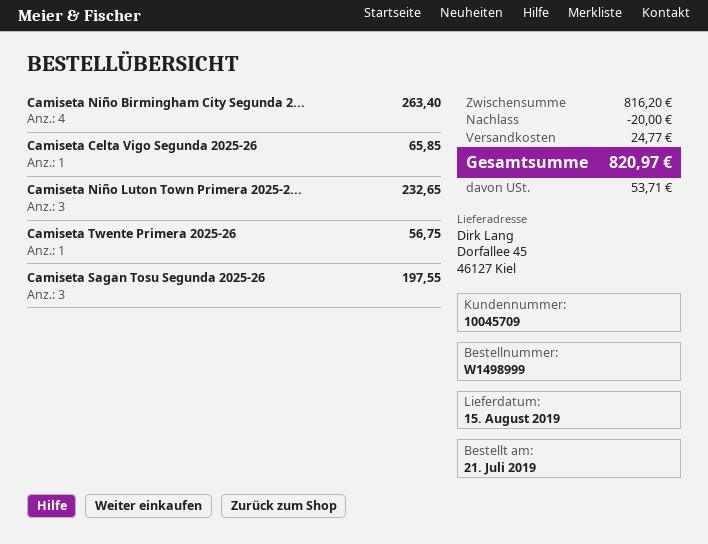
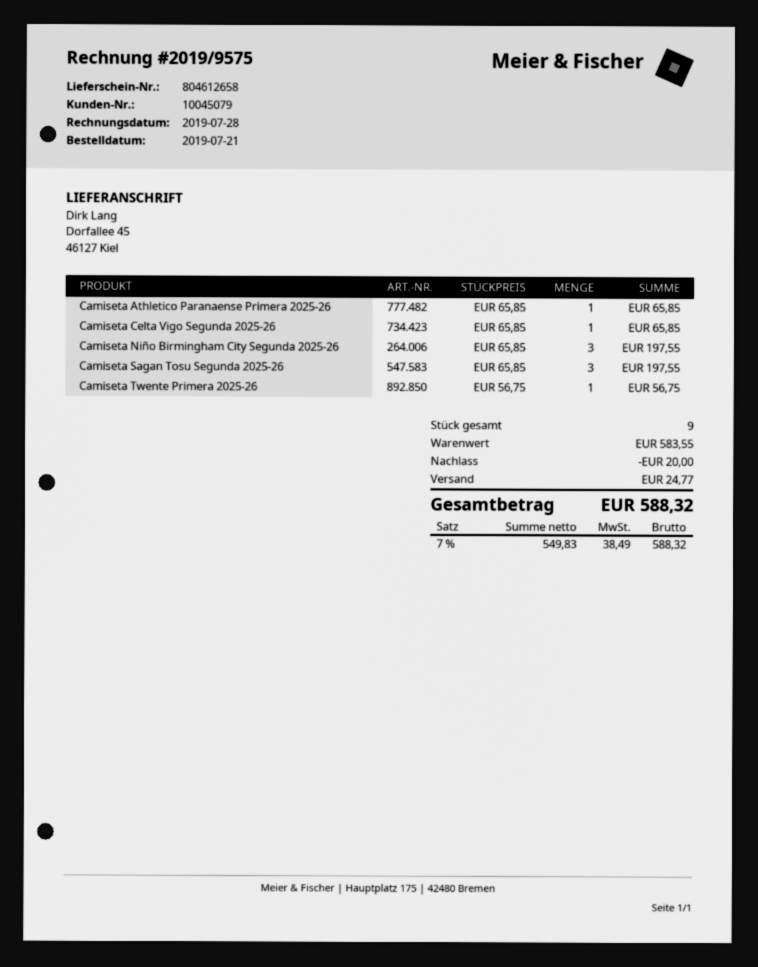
customer number: 10045709 -> 10045079
Camiseta Niño Birmingham City Segunda 2...: 4 for 263.40 -> 3 for 197.55
Camiseta Niño Luton Town Primera 2025-2...: 3 for 232.65 -> none
Camiseta Athletico Paranaense Primera 2025-26: none -> 1 for 65.85
subtotal: 816.20 -> 583.55
tax: 53.71 -> 38.49
total: 820.97 -> 588.32

